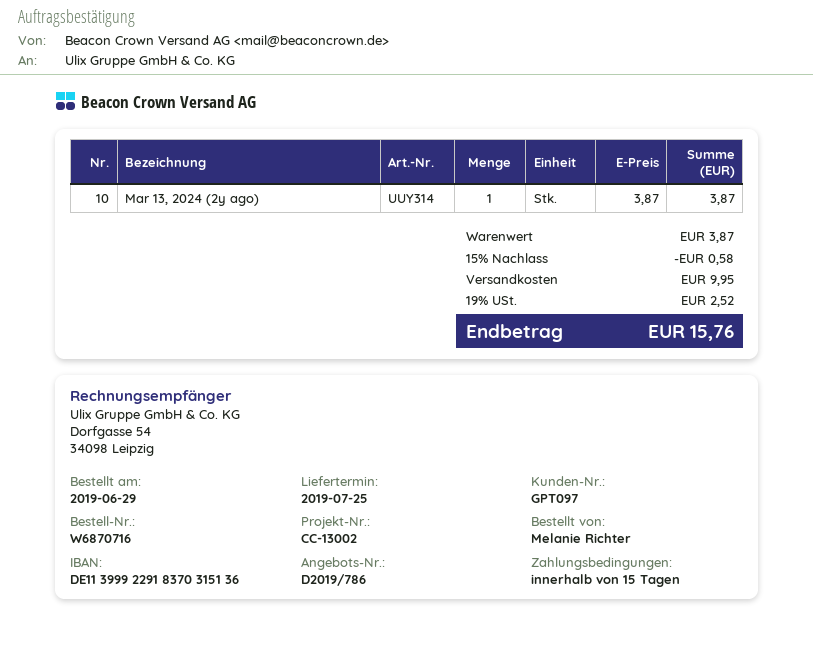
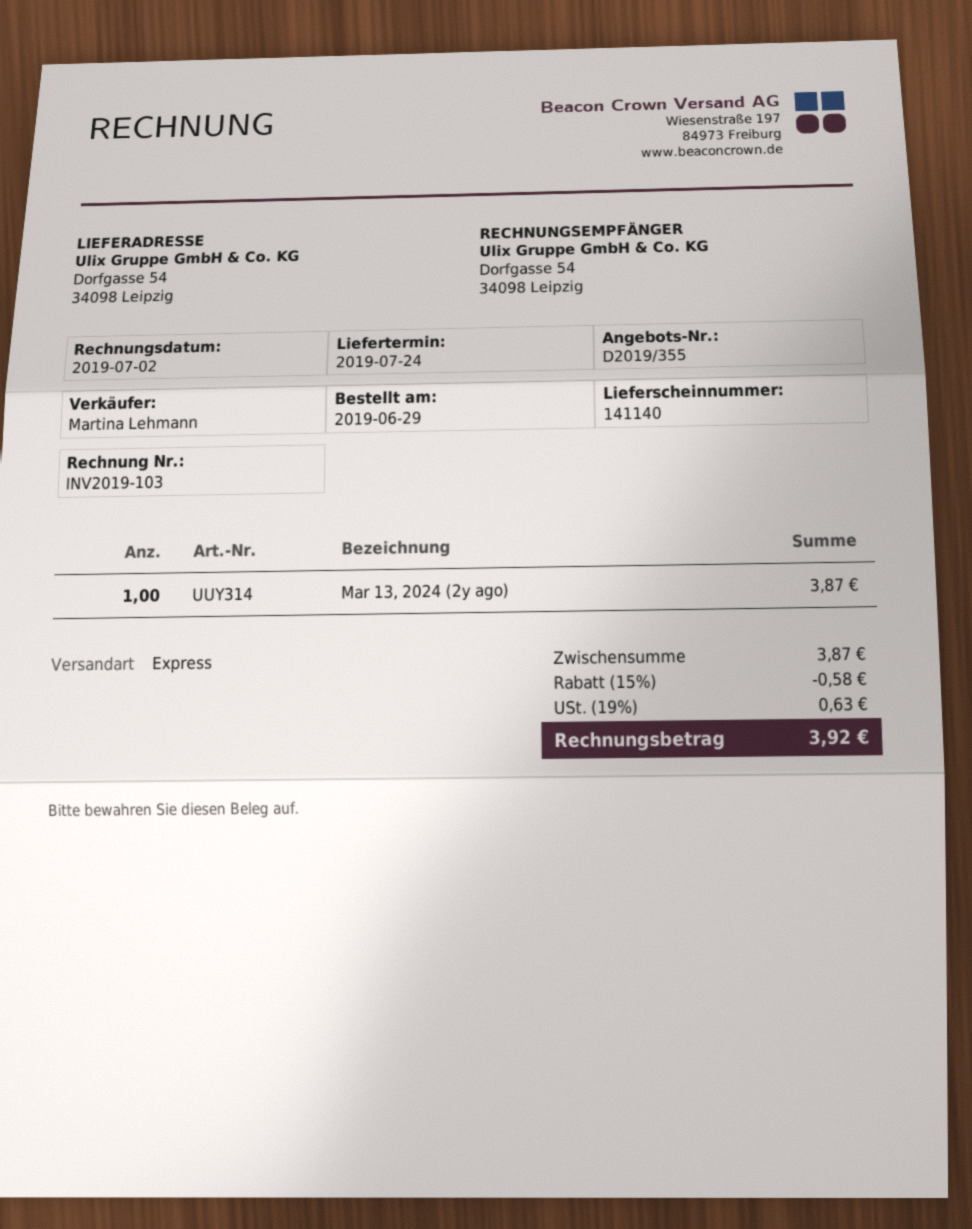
quote number: D2019/786 -> D2019/355
delivery date: 2019-07-25 -> 2019-07-24
shipping: 9.95 -> none
tax: 19% = 2.52 -> 19% = 0.63
total: 15.76 -> 3.92

